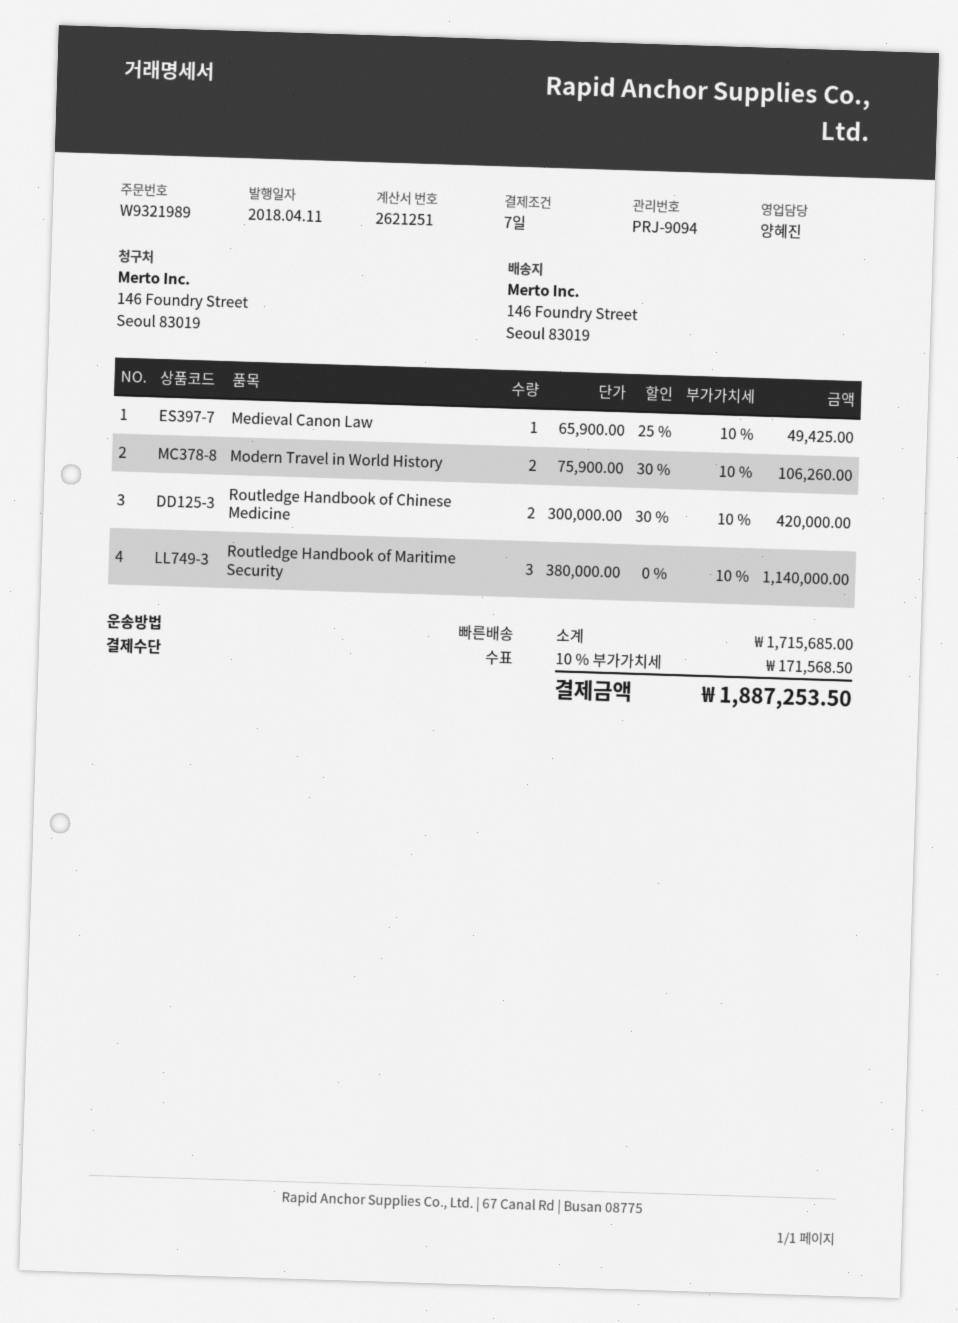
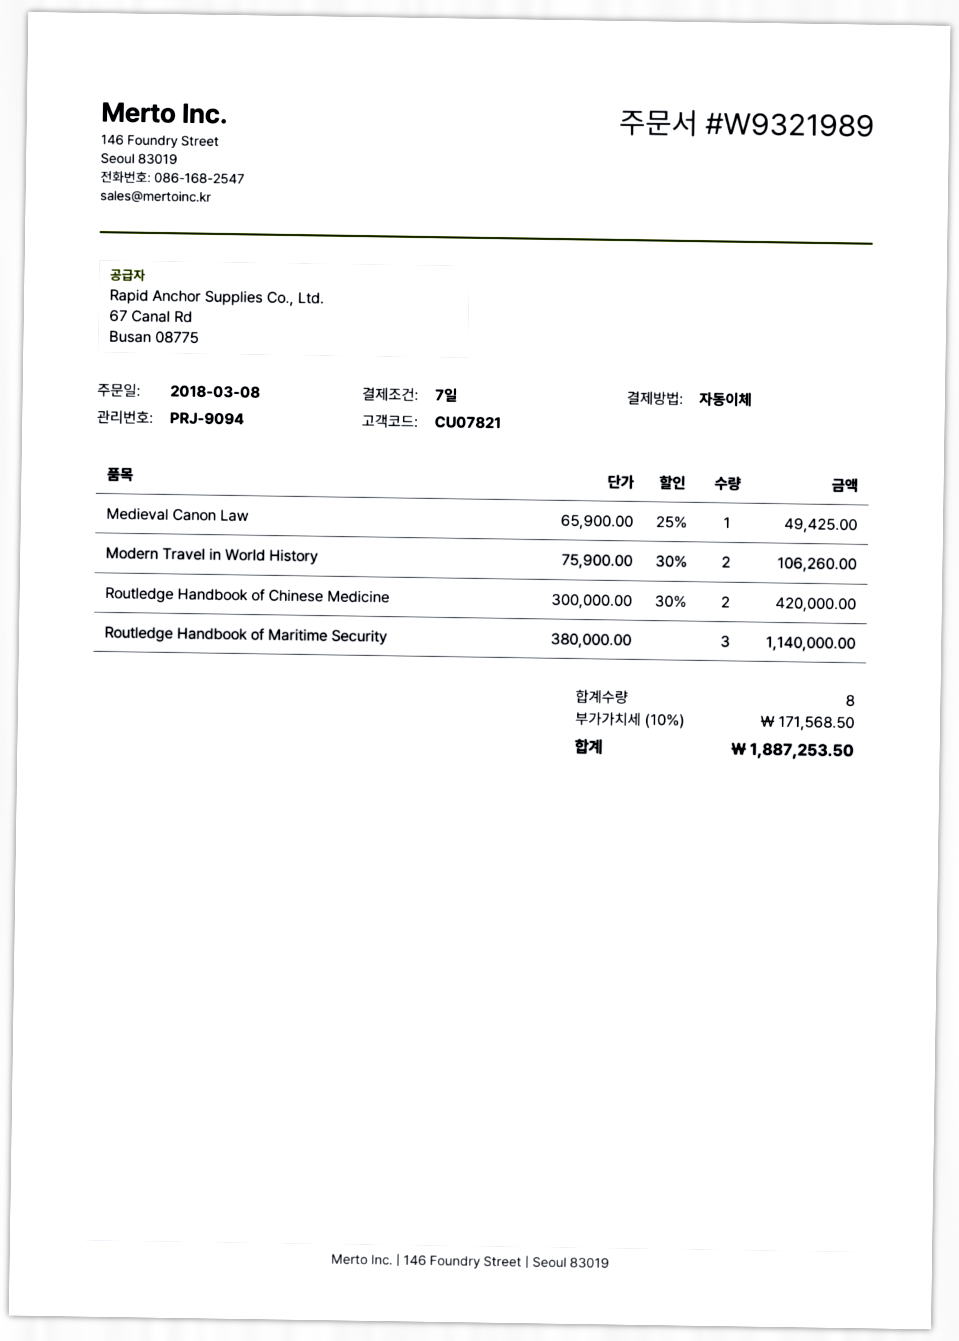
payment method: cheque -> direct debit

